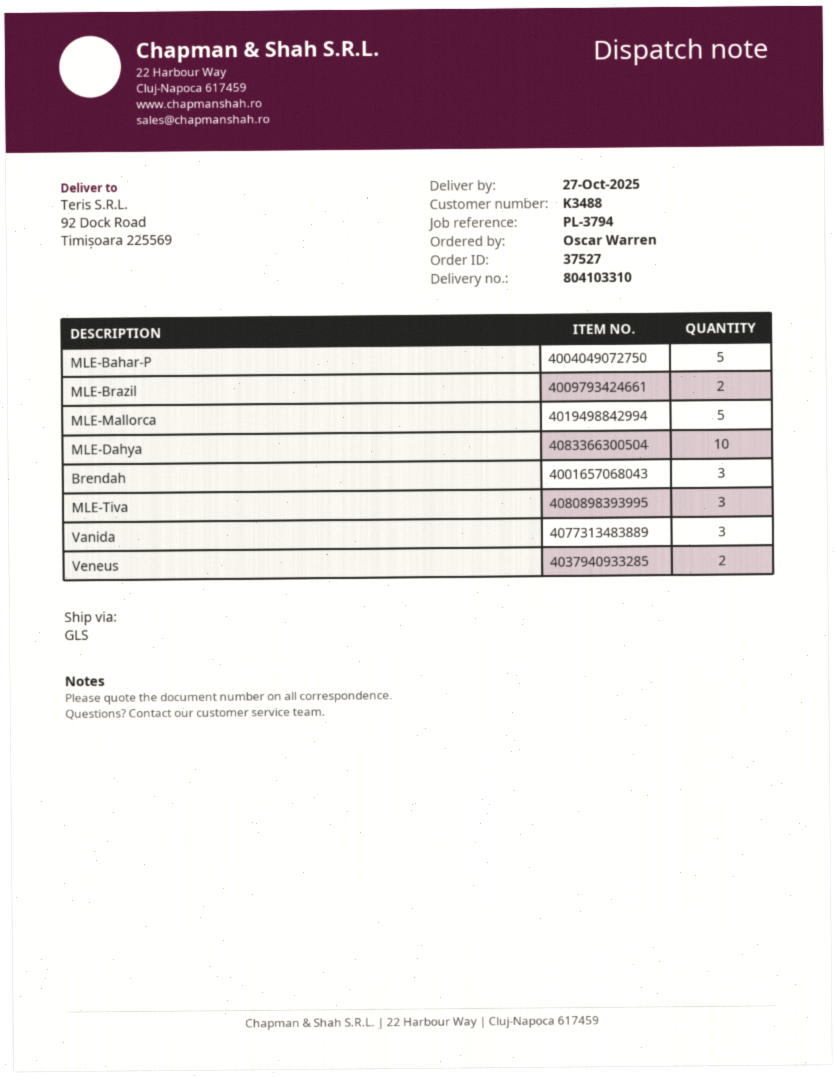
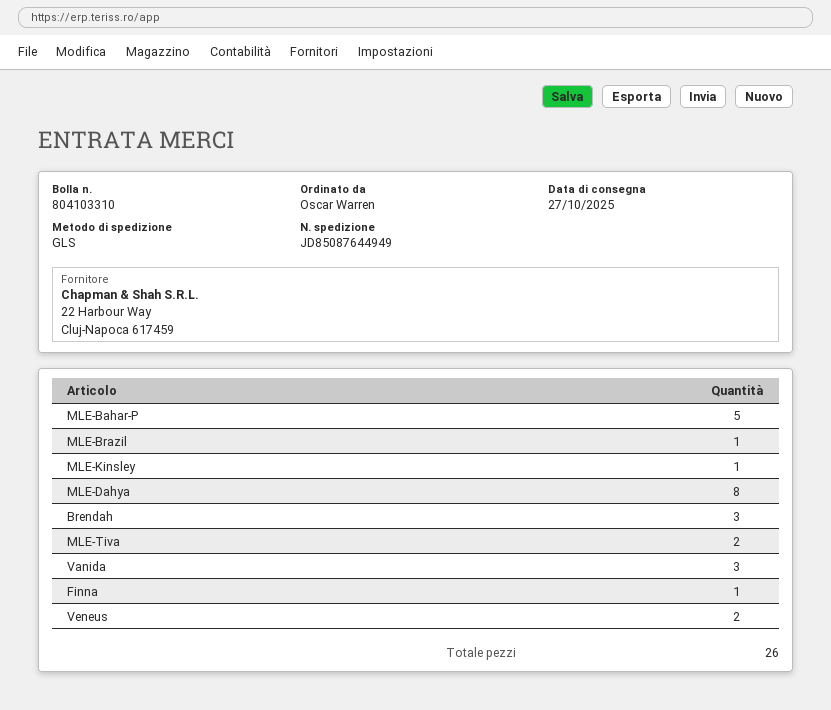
MLE-Brazil: 2 -> 1
MLE-Mallorca: 5 -> none
MLE-Dahya: 10 -> 8
MLE-Tiva: 3 -> 2
MLE-Kinsley: none -> 1
Finna: none -> 1

